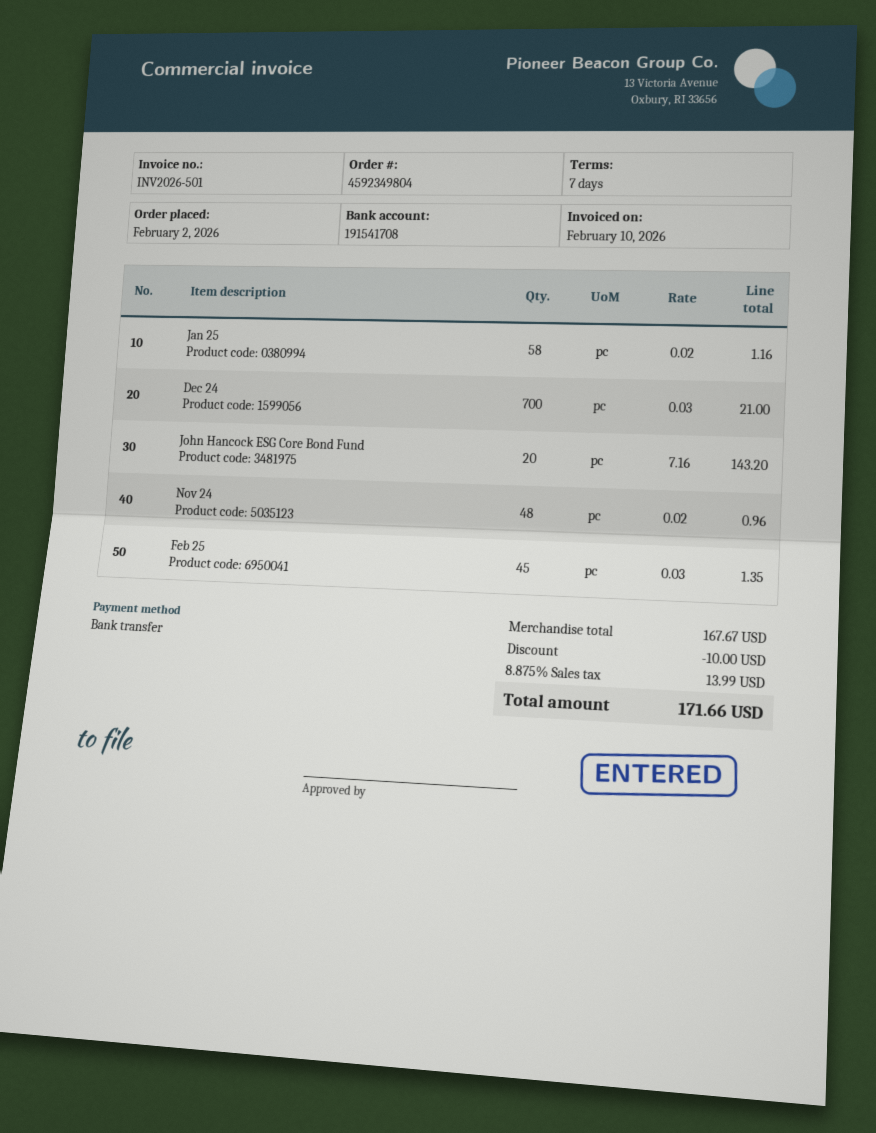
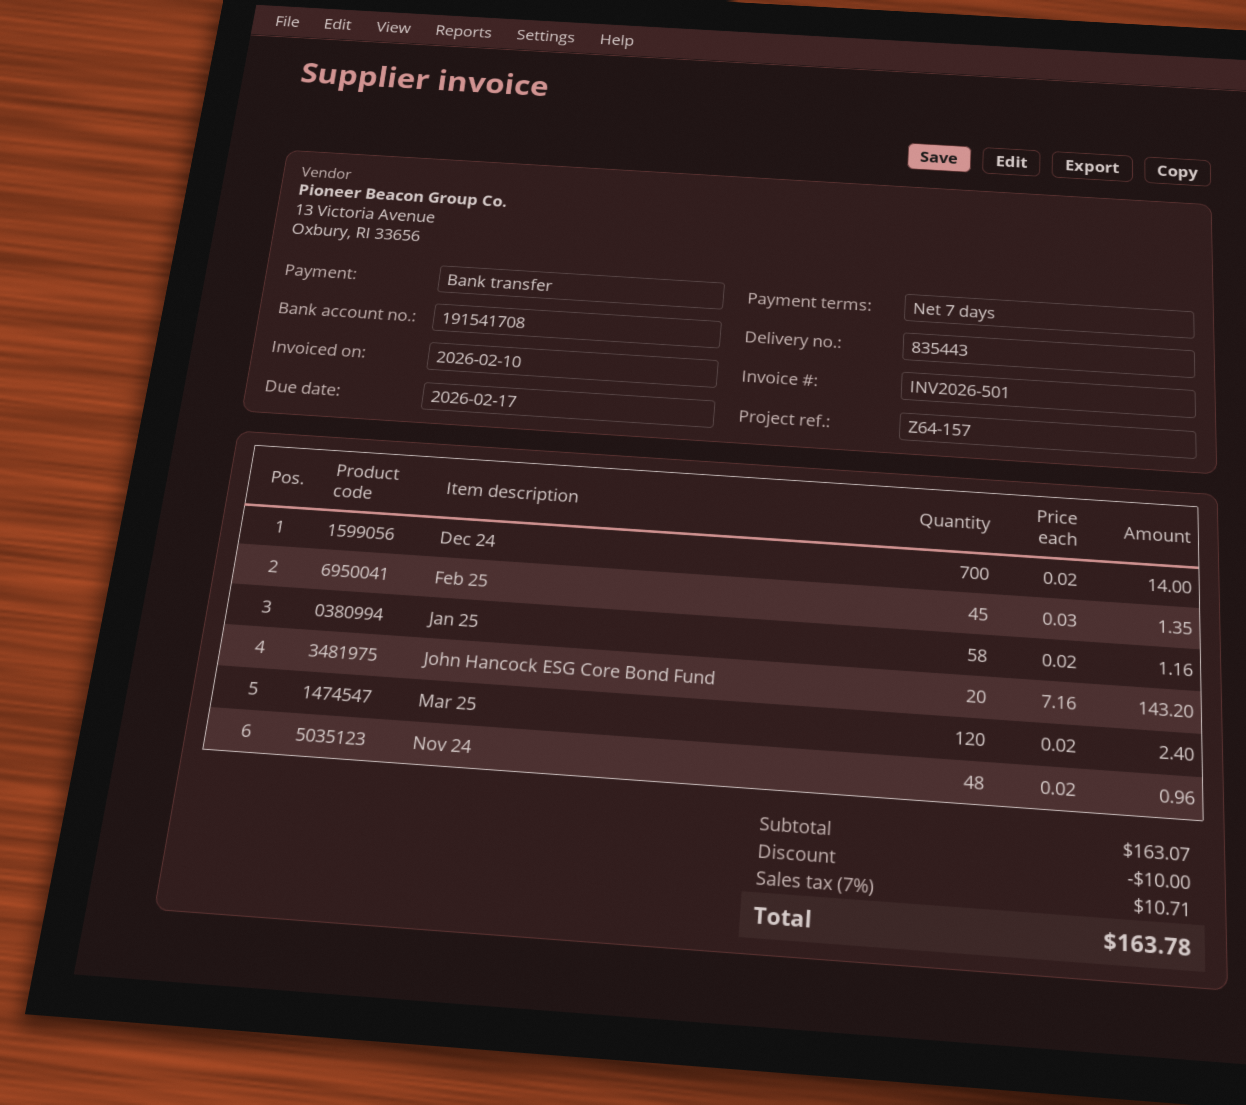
Dec 24: 700 x 0.03 = 21.00 -> 700 x 0.02 = 14.00
Mar 25: none -> 120 x 0.02 = 2.40
subtotal: 167.67 -> 163.07
tax: 8.875% = 13.99 -> 7% = 10.71
total: 171.66 -> 163.78

